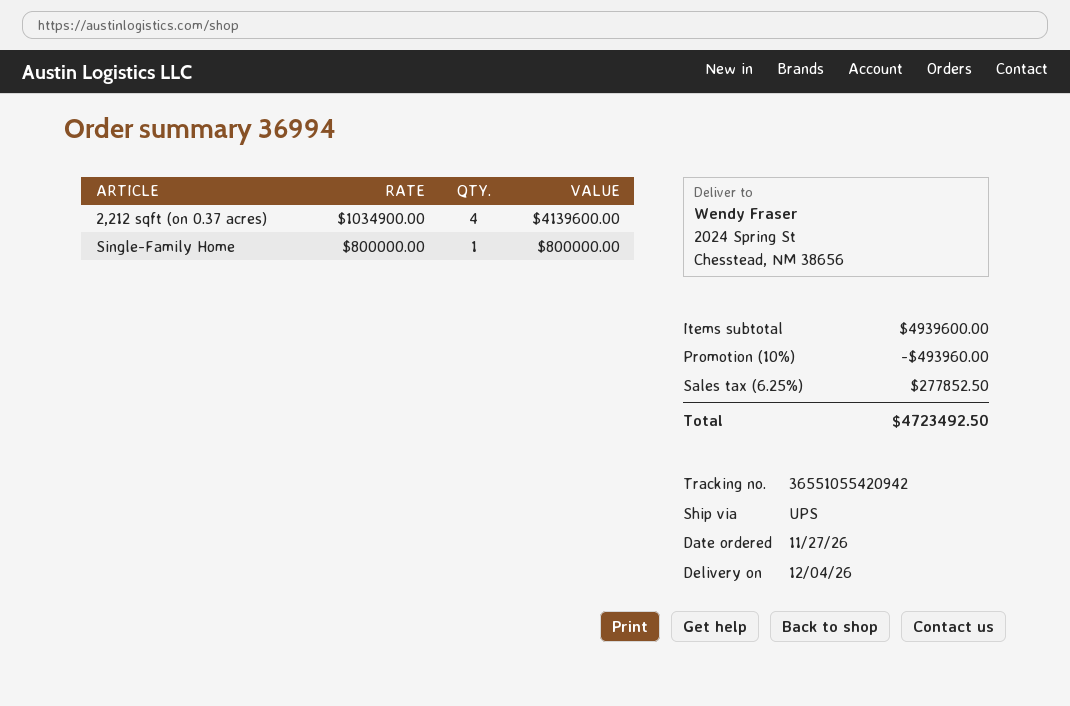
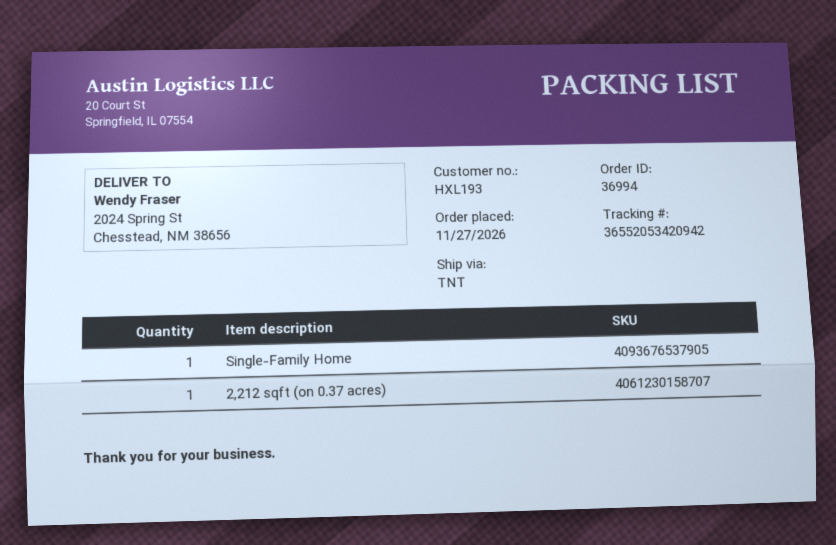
shipping method: UPS -> TNT
tracking number: 36551055420942 -> 36552053420942
2,212 sqft (on 0.37 acres): 4 -> 1

